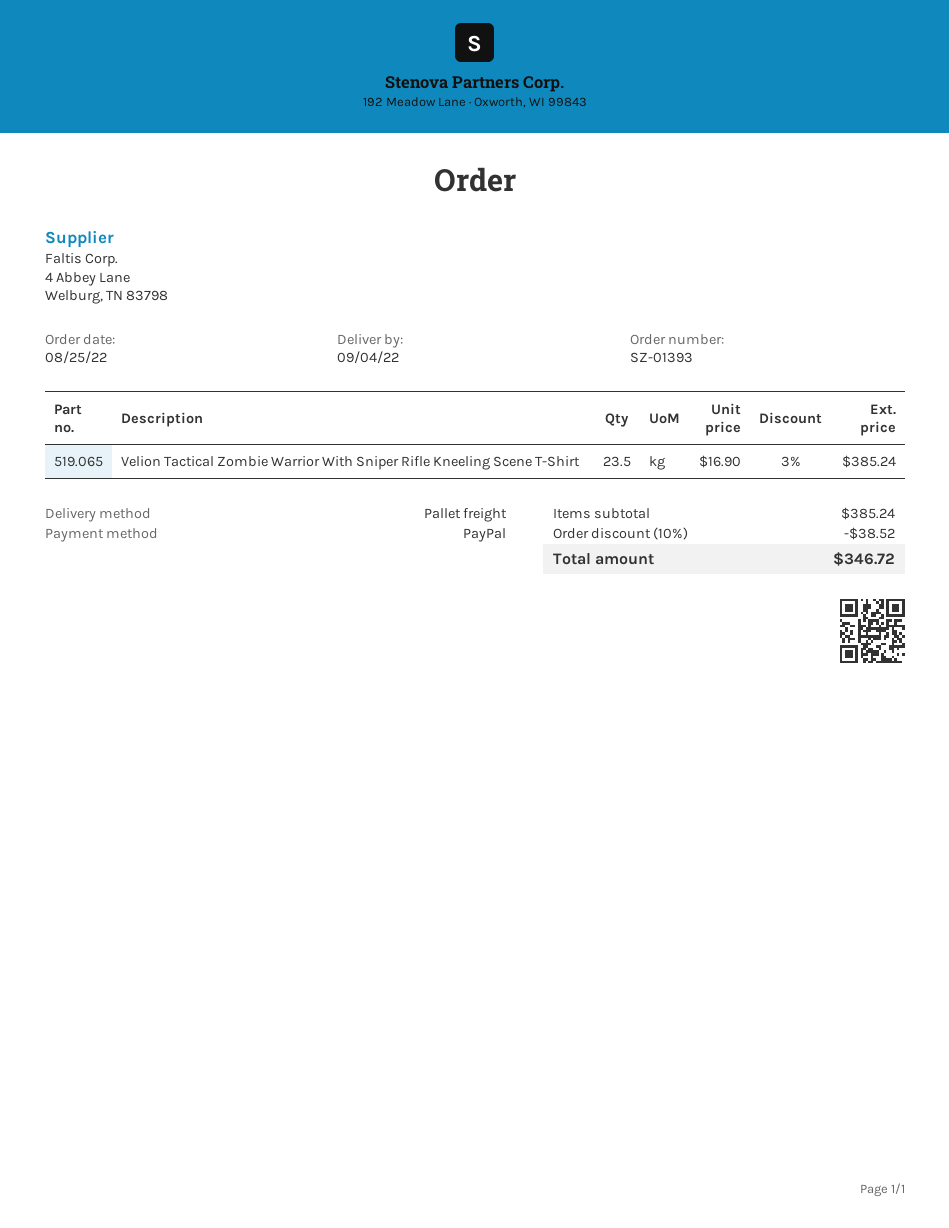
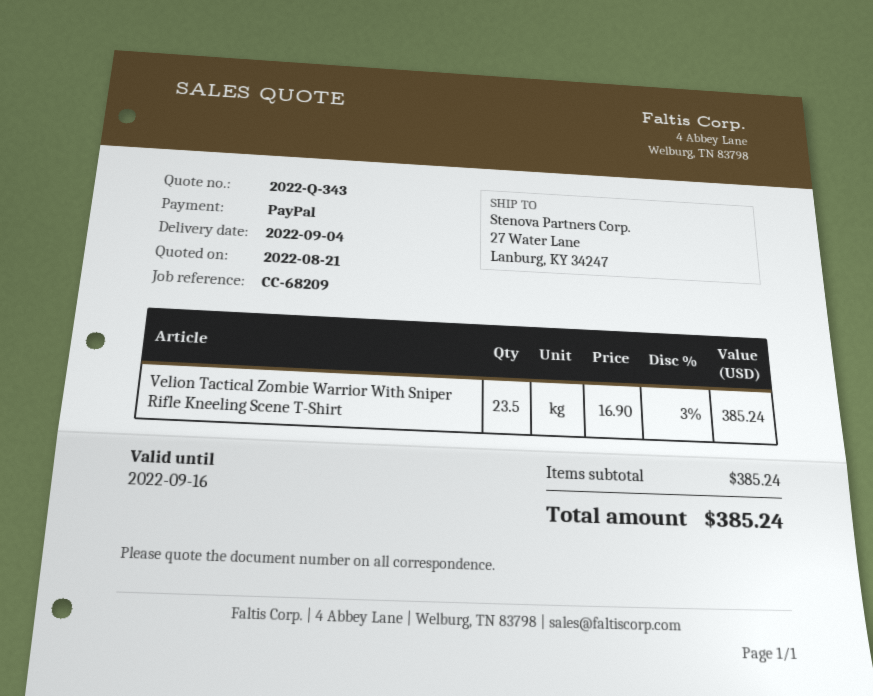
discount: 10% = 38.52 -> none
total: 346.72 -> 385.24

